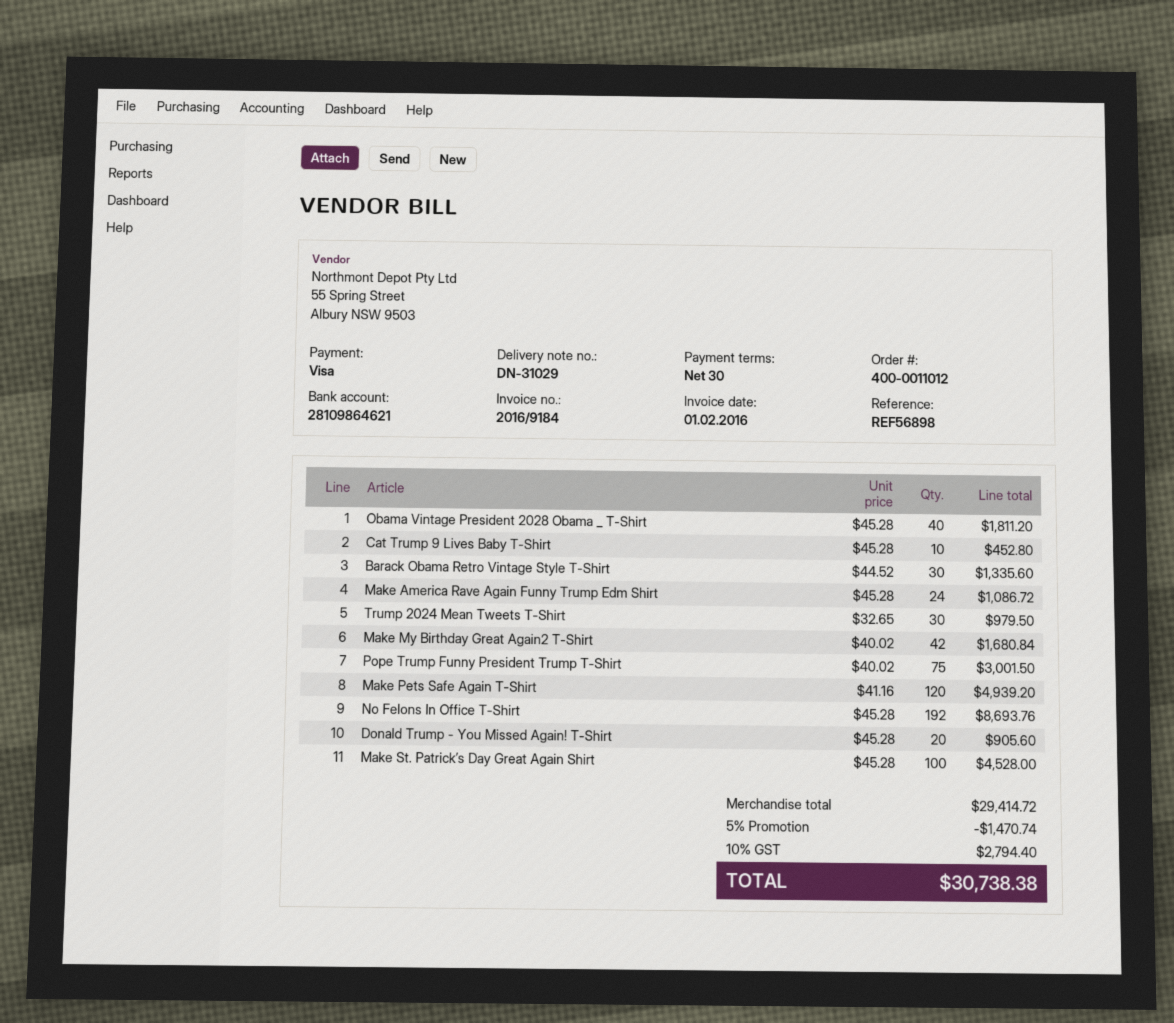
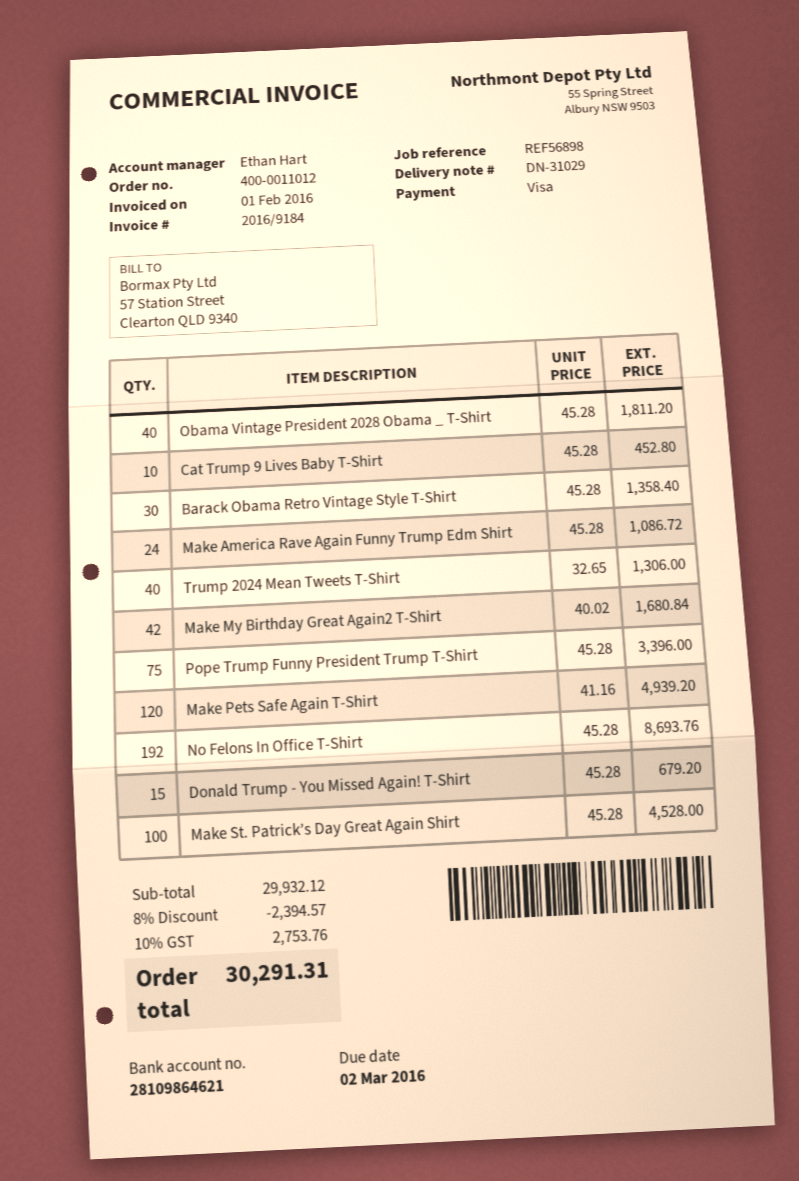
Barack Obama Retro Vintage Style T-Shirt: 30 x 44.52 = 1335.60 -> 30 x 45.28 = 1358.40
Trump 2024 Mean Tweets T-Shirt: 30 x 32.65 = 979.50 -> 40 x 32.65 = 1306.00
Pope Trump Funny President Trump T-Shirt: 75 x 40.02 = 3001.50 -> 75 x 45.28 = 3396.00
Donald Trump - You Missed Again! T-Shirt: 20 x 45.28 = 905.60 -> 15 x 45.28 = 679.20
subtotal: 29414.72 -> 29932.12
discount: 5% = 1470.74 -> 8% = 2394.57
tax: 10% = 2794.40 -> 10% = 2753.76
total: 30738.38 -> 30291.31

